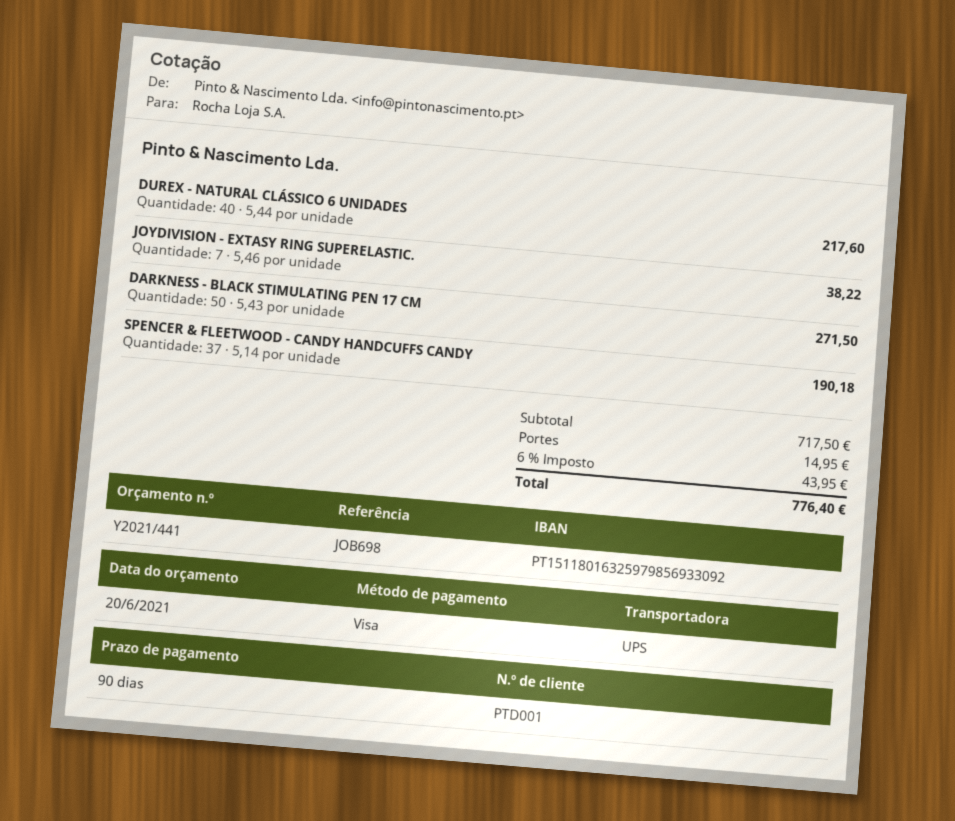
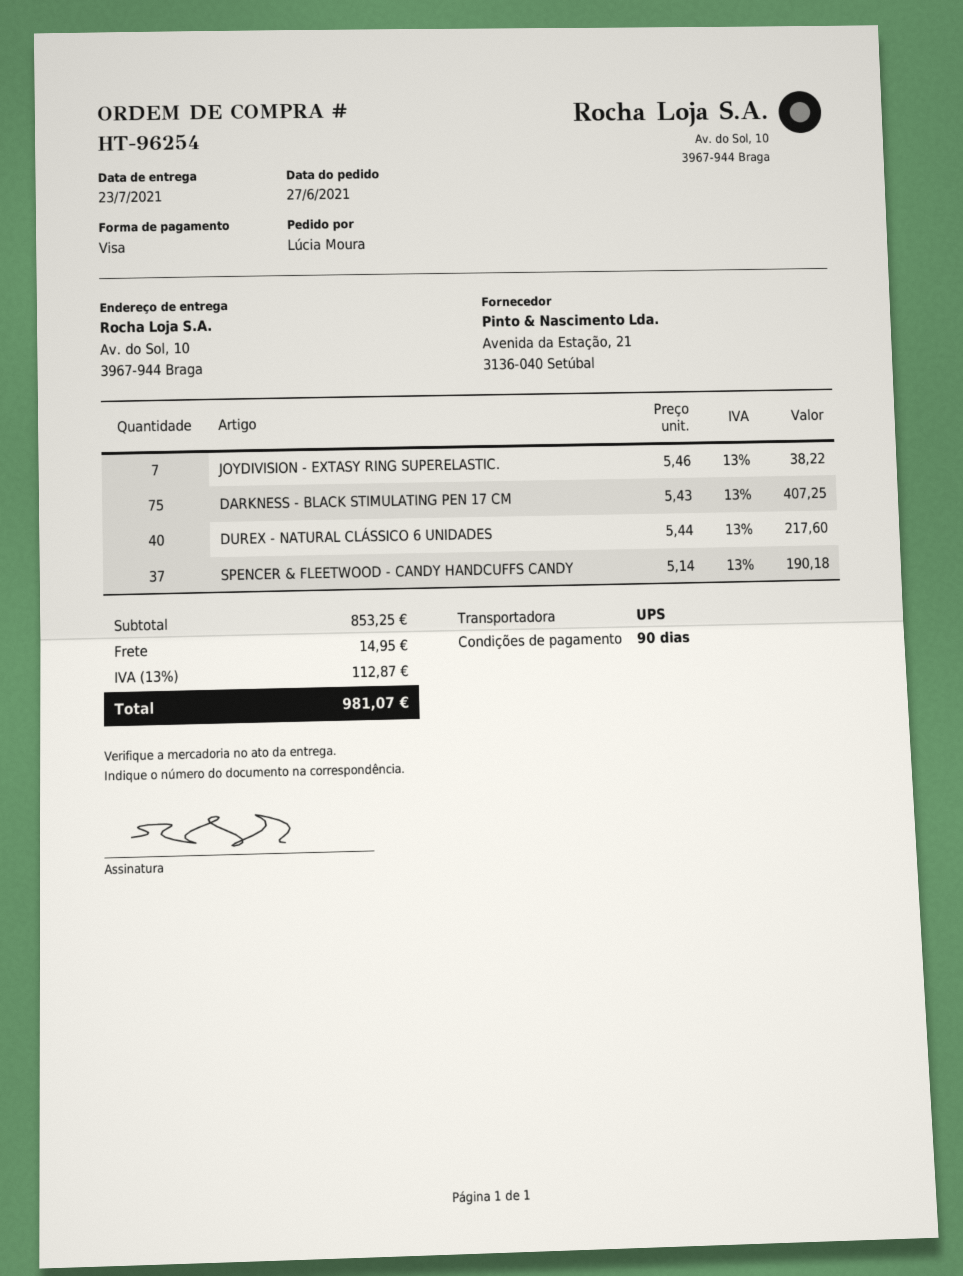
DARKNESS - BLACK STIMULATING PEN 17 CM: 50 x 5.43 = 271.50 -> 75 x 5.43 = 407.25
subtotal: 717.50 -> 853.25
tax: 6% = 43.95 -> 13% = 112.87
total: 776.40 -> 981.07

